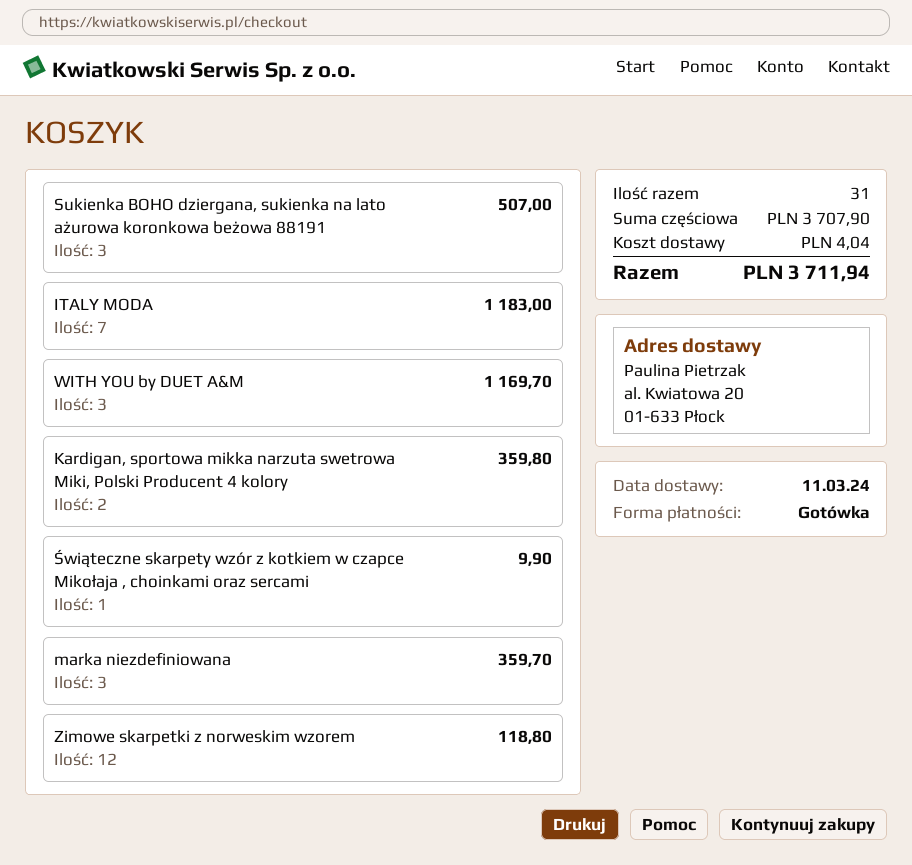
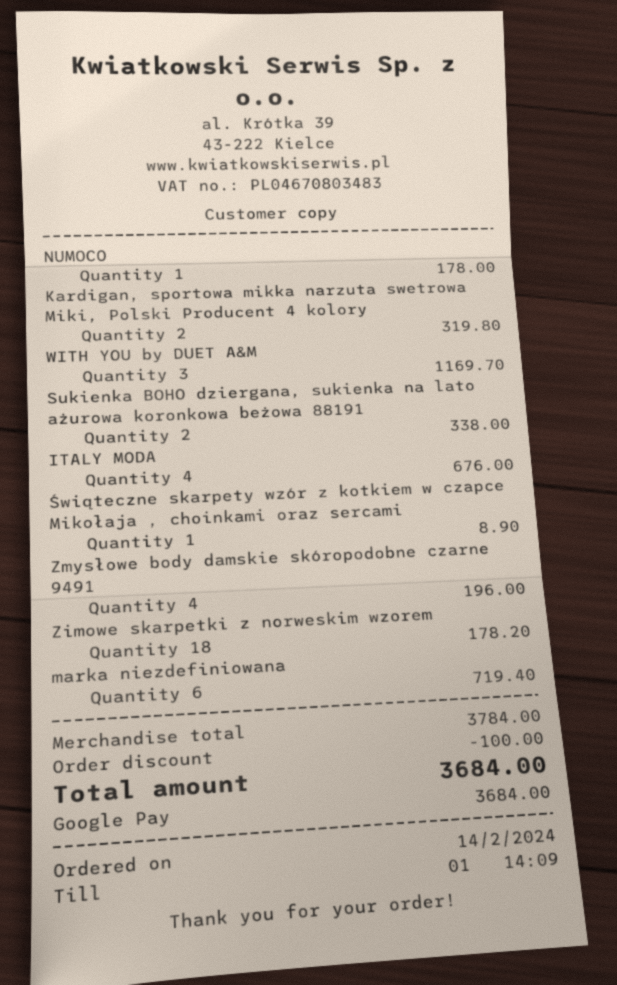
payment method: cash -> Google Pay
Sukienka BOHO dziergana, sukienka na lato ażurowa koronkowa beżowa 88191: 3 for 507.00 -> 2 for 338.00
ITALY MODA: 7 for 1183.00 -> 4 for 676.00
Kardigan, sportowa mikka narzuta swetrowa Miki, Polski Producent 4 kolory: 2 for 359.80 -> 2 for 319.80
Świąteczne skarpety wzór z kotkiem w czapce Mikołaja , choinkami oraz sercami: 1 for 9.90 -> 1 for 8.90
marka niezdefiniowana: 3 for 359.70 -> 6 for 719.40
Zimowe skarpetki z norweskim wzorem: 12 for 118.80 -> 18 for 178.20
NUMOCO: none -> 1 for 178.00
Zmysłowe body damskie skóropodobne czarne 9491: none -> 4 for 196.00
subtotal: 3707.90 -> 3784.00
discount: none -> 100.00
shipping: 4.04 -> none
total: 3711.94 -> 3684.00

